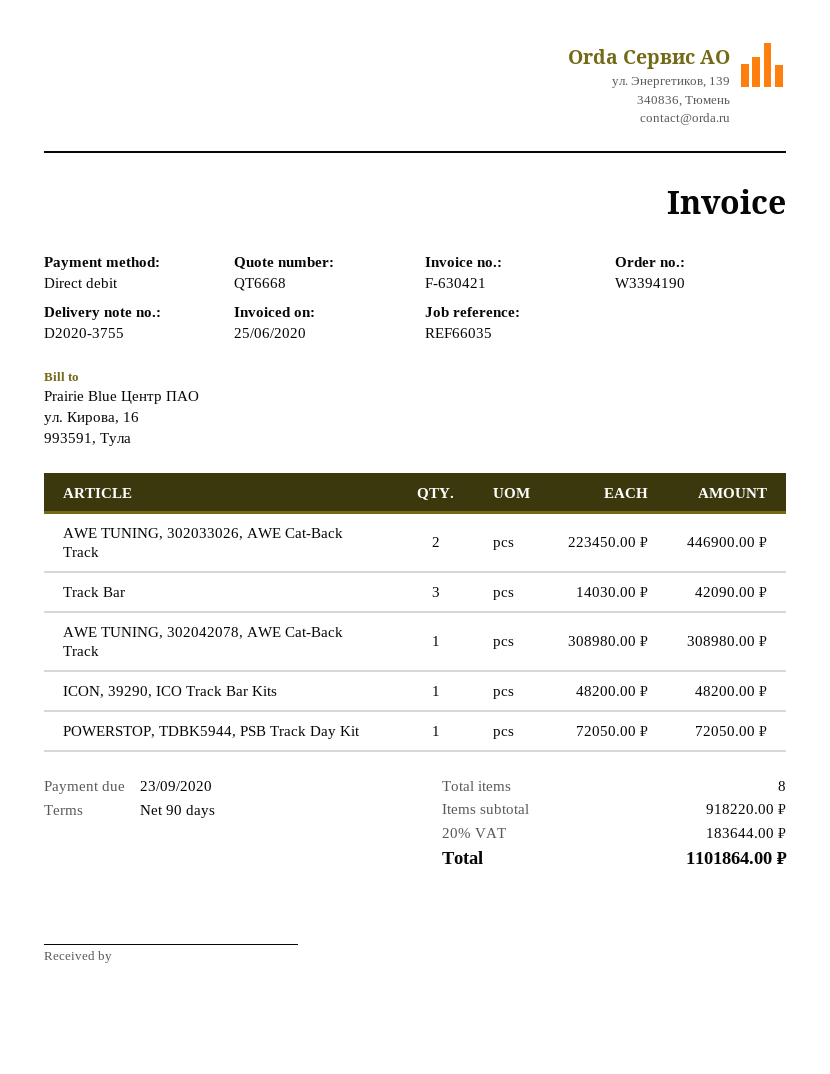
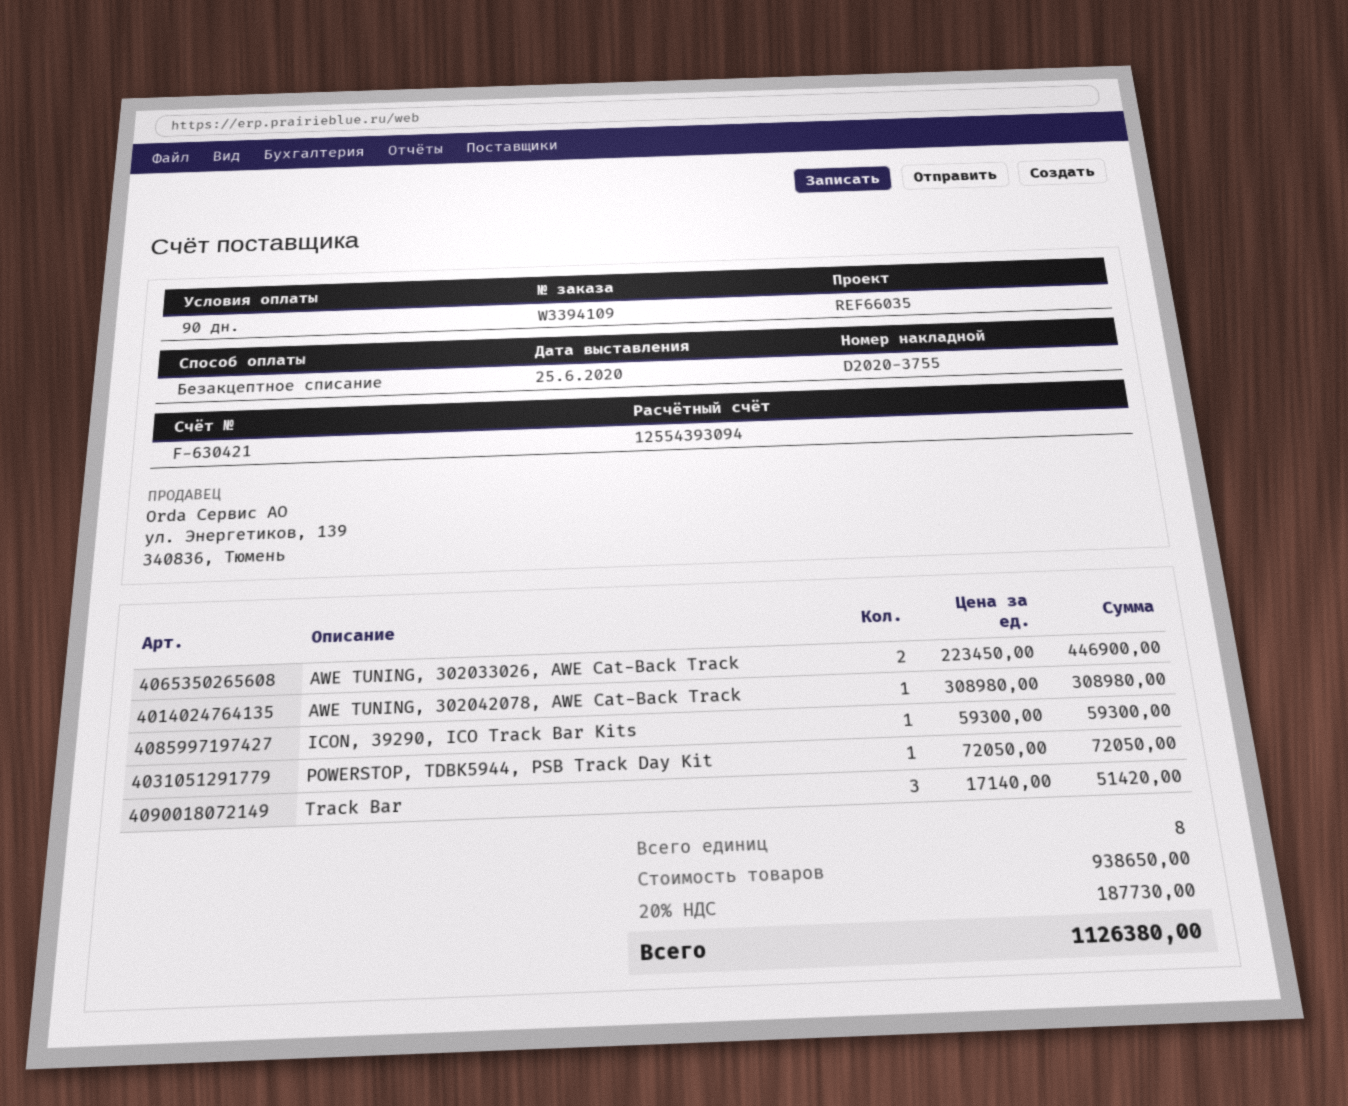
order number: W3394190 -> W3394109
Track Bar: 3 x 14030.00 = 42090.00 -> 3 x 17140.00 = 51420.00
ICON, 39290, ICO Track Bar Kits: 1 x 48200.00 = 48200.00 -> 1 x 59300.00 = 59300.00
subtotal: 918220.00 -> 938650.00
tax: 20% = 183644.00 -> 20% = 187730.00
total: 1101864.00 -> 1126380.00

